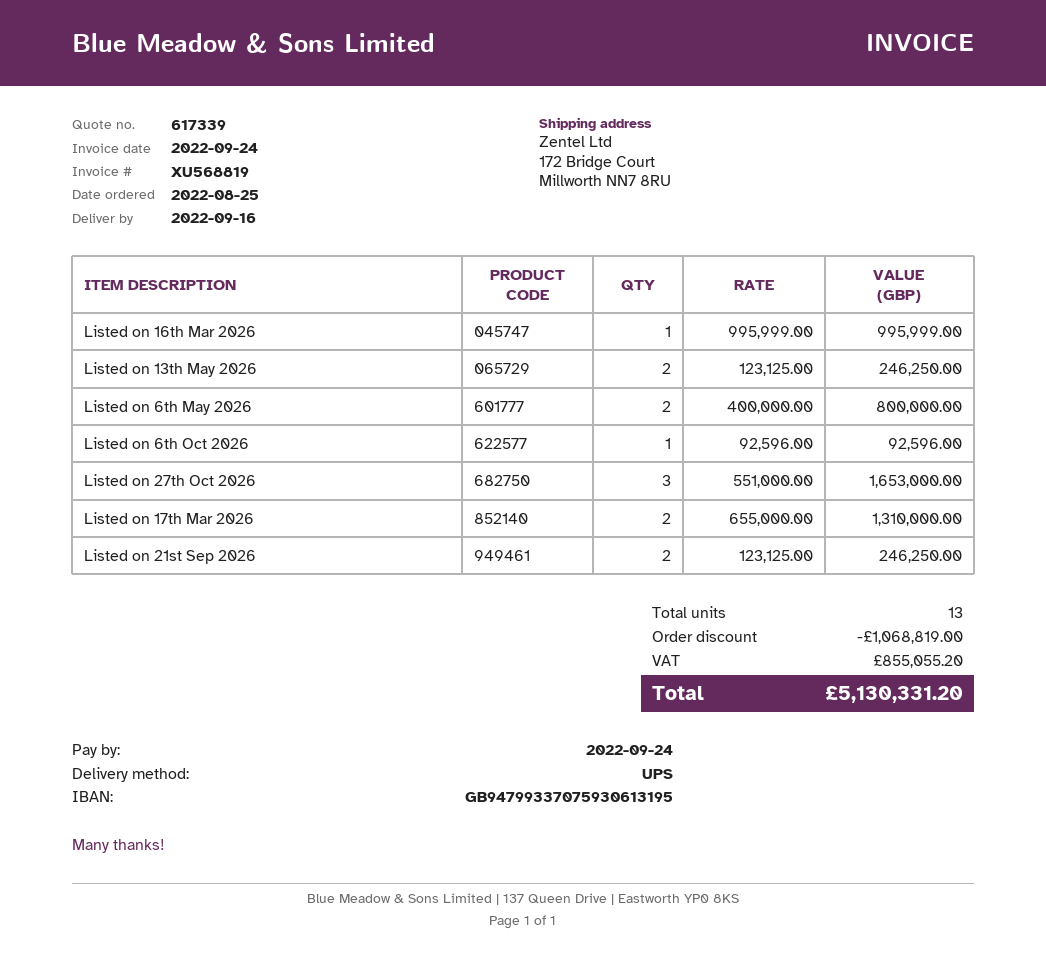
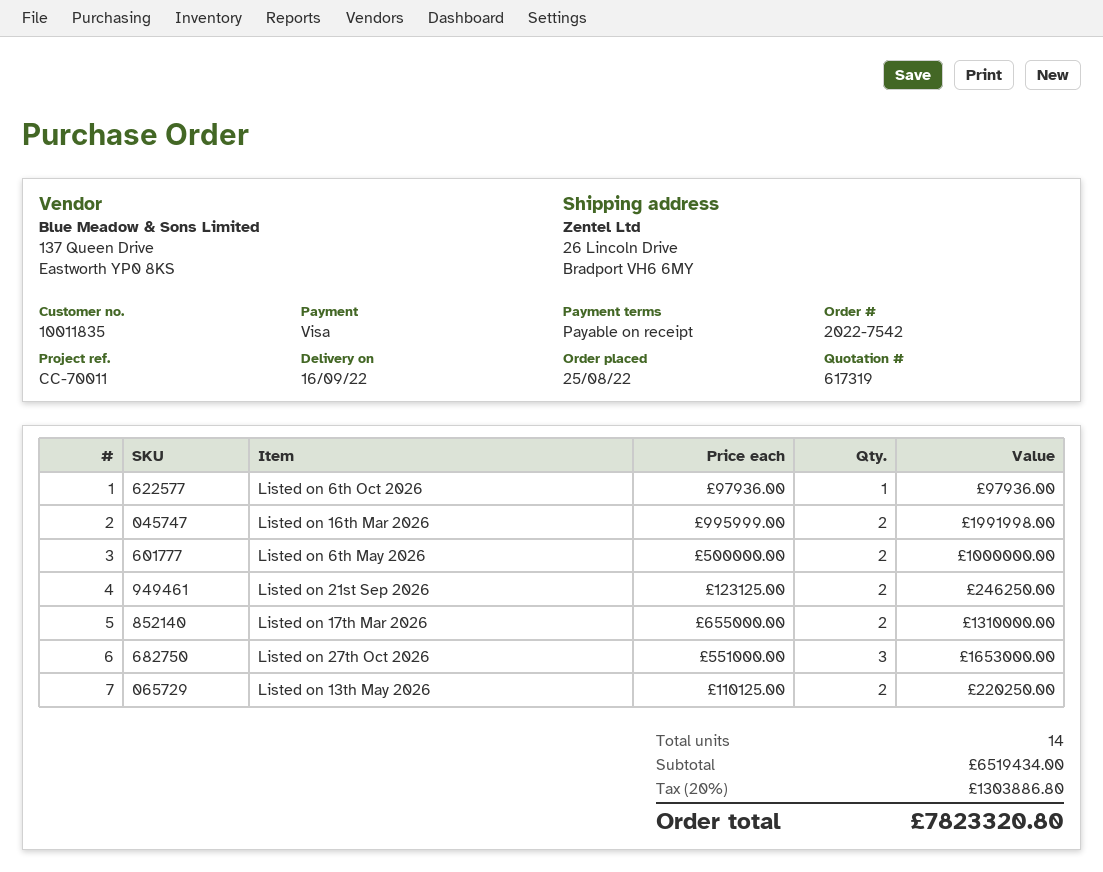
quote number: 617339 -> 617319
ship to: 172 Bridge Court, Millworth NN7 8RU -> 26 Lincoln Drive, Bradport VH6 6MY
Listed on 16th Mar 2026: 1 x 995999.00 = 995999.00 -> 2 x 995999.00 = 1991998.00
Listed on 13th May 2026: 2 x 123125.00 = 246250.00 -> 2 x 110125.00 = 220250.00
Listed on 6th May 2026: 2 x 400000.00 = 800000.00 -> 2 x 500000.00 = 1000000.00
Listed on 6th Oct 2026: 1 x 92596.00 = 92596.00 -> 1 x 97936.00 = 97936.00
total quantity: 13 -> 14
discount: 1068819.00 -> none
tax: 855055.20 -> 1303886.80
total: 5130331.20 -> 7823320.80

